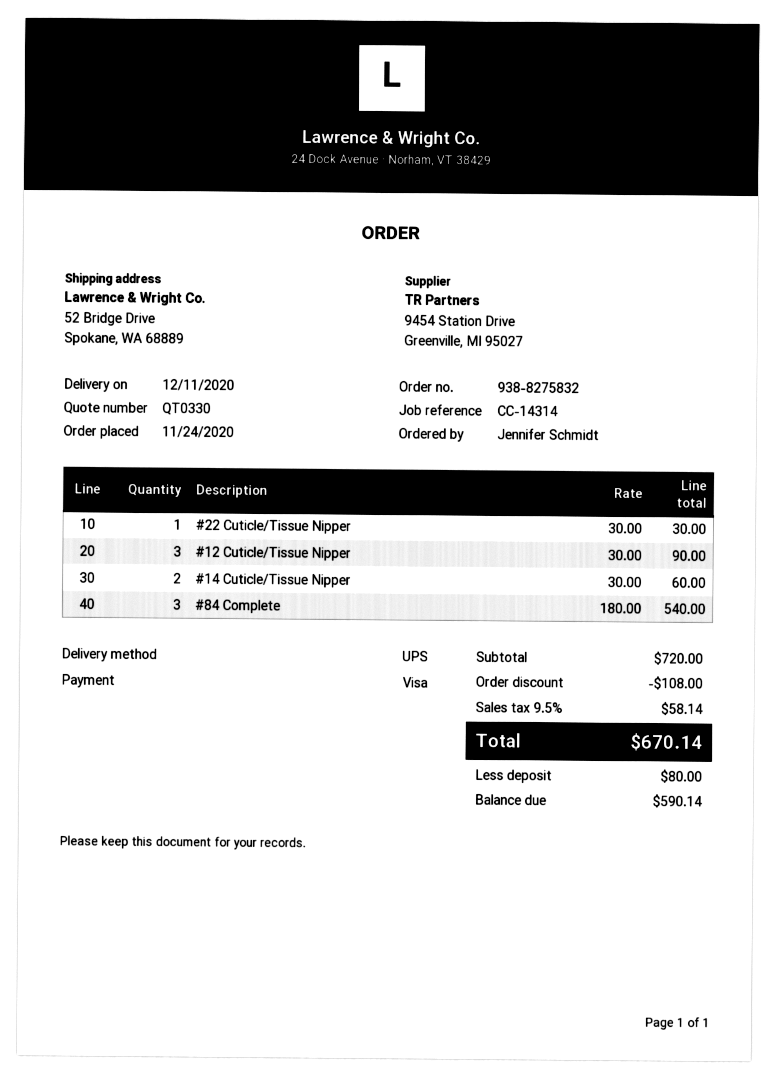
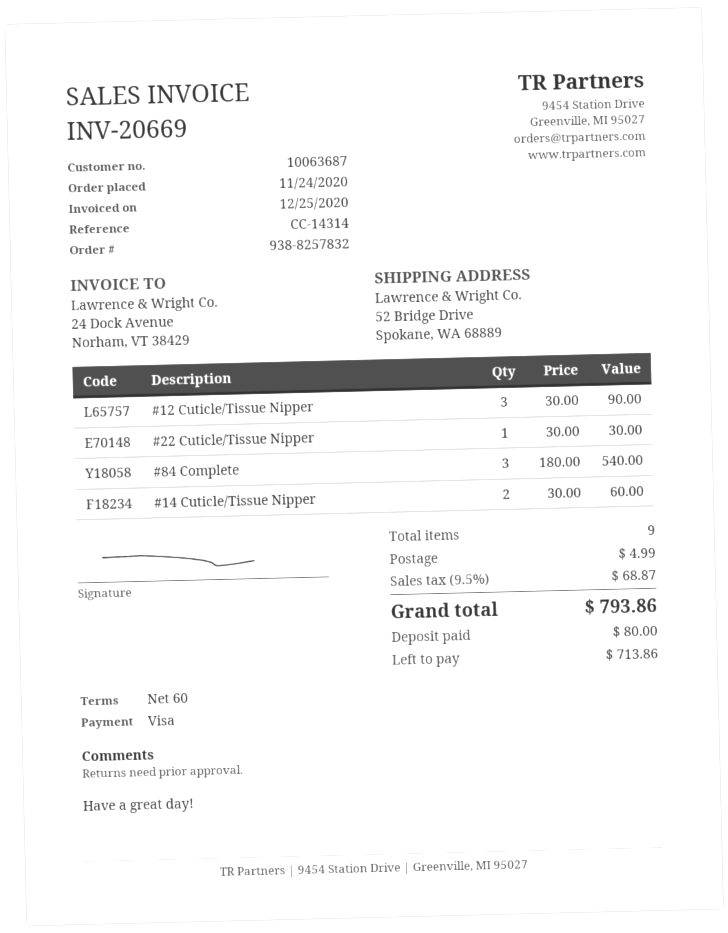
order number: 938-8275832 -> 938-8257832
discount: 108.00 -> none
shipping: none -> 4.99
tax: 9.5% = 58.14 -> 9.5% = 68.87
total: 670.14 -> 793.86
balance: 590.14 -> 713.86

